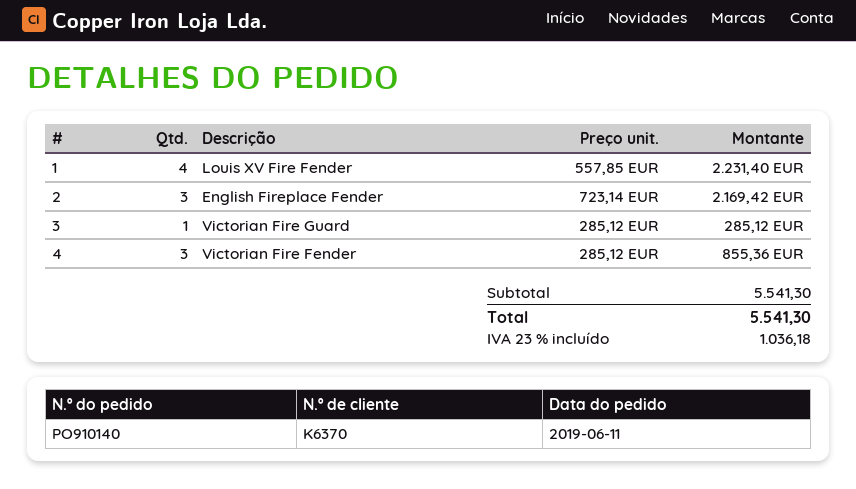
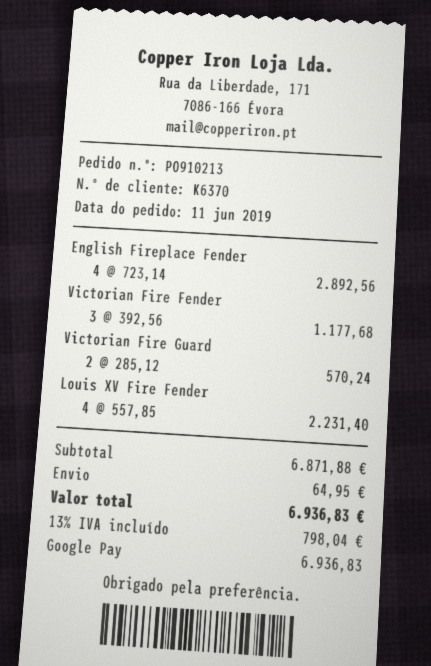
order number: PO910140 -> PO910213
English Fireplace Fender: 3 x 723.14 = 2169.42 -> 4 x 723.14 = 2892.56
Victorian Fire Guard: 1 x 285.12 = 285.12 -> 2 x 285.12 = 570.24
Victorian Fire Fender: 3 x 285.12 = 855.36 -> 3 x 392.56 = 1177.68
subtotal: 5541.30 -> 6871.88
shipping: none -> 64.95
tax: 23% = 1036.18 -> 13% = 798.04
total: 5541.30 -> 6936.83

